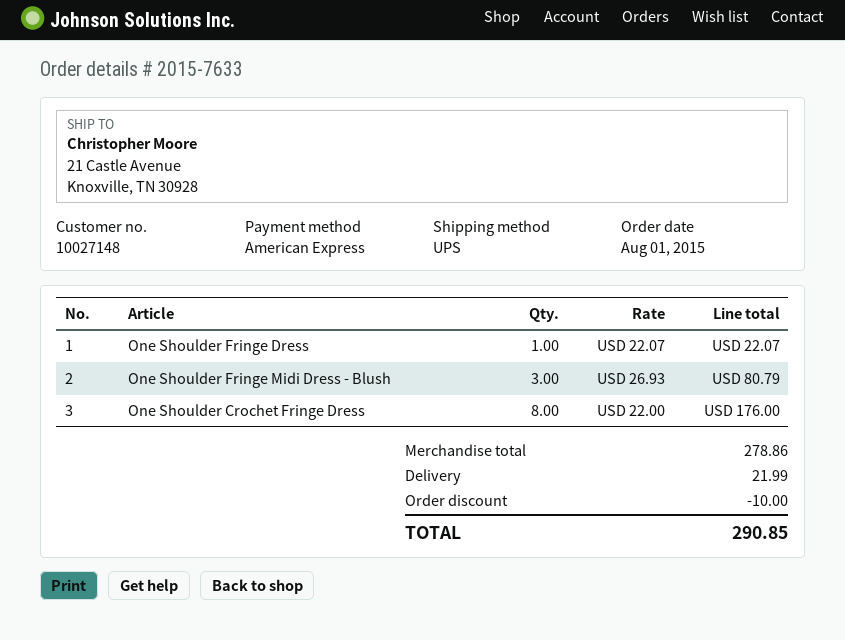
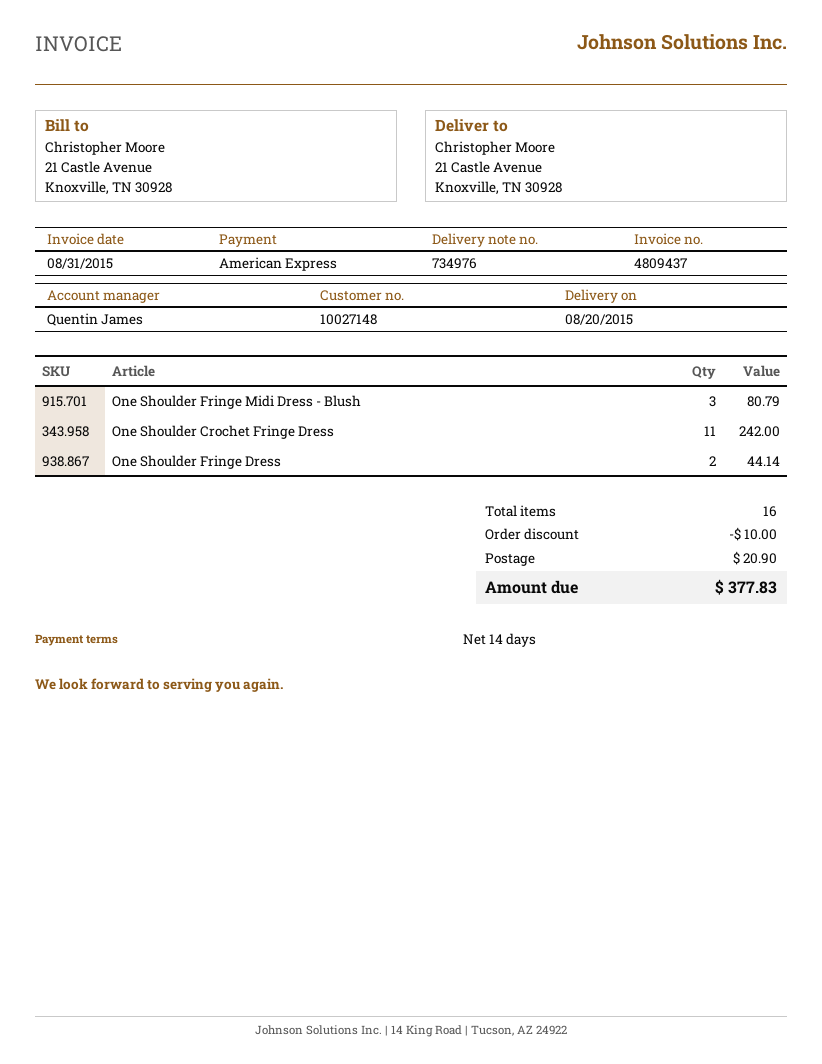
One Shoulder Fringe Dress: 1 for 22.07 -> 2 for 44.14
One Shoulder Crochet Fringe Dress: 8 for 176.00 -> 11 for 242.00
shipping: 21.99 -> 20.90
total: 290.85 -> 377.83

